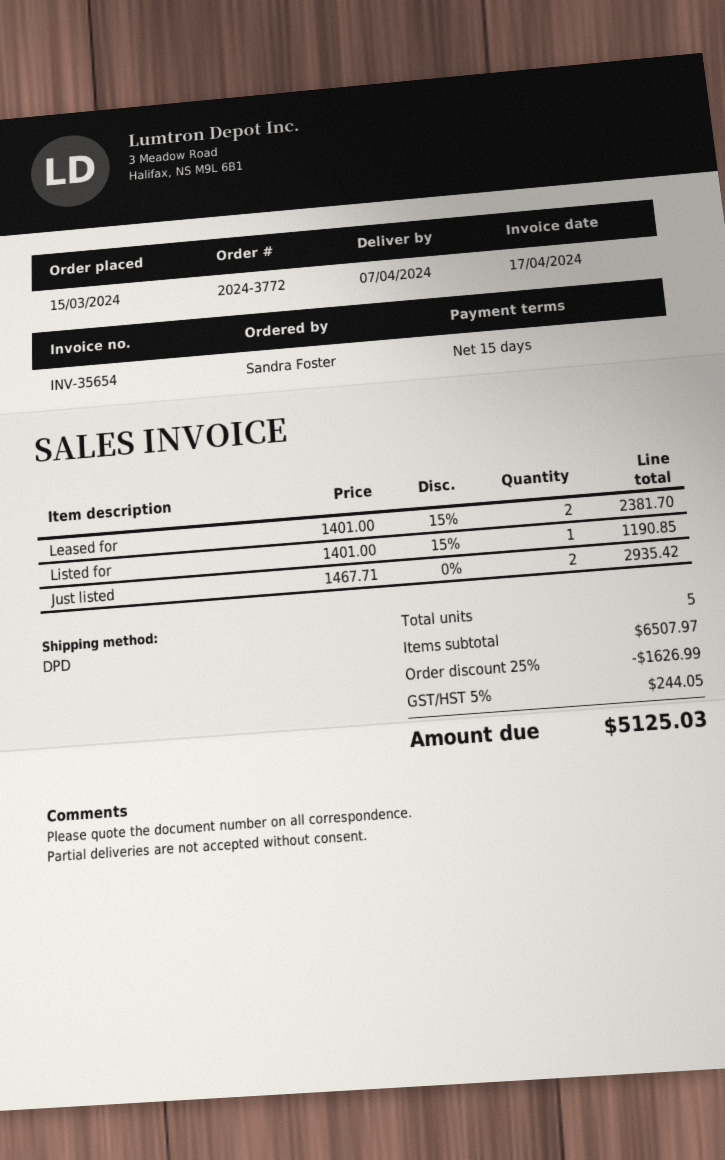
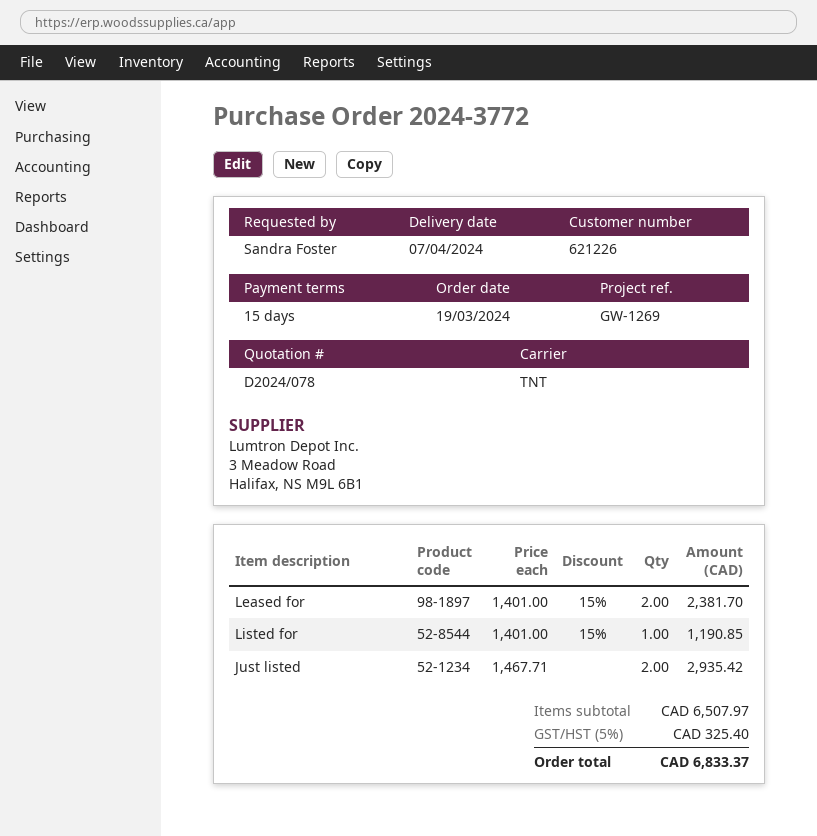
order date: 2024-03-15 -> 2024-03-19
shipping method: DPD -> TNT
discount: 25% = 1626.99 -> none
tax: 5% = 244.05 -> 5% = 325.40
total: 5125.03 -> 6833.37

